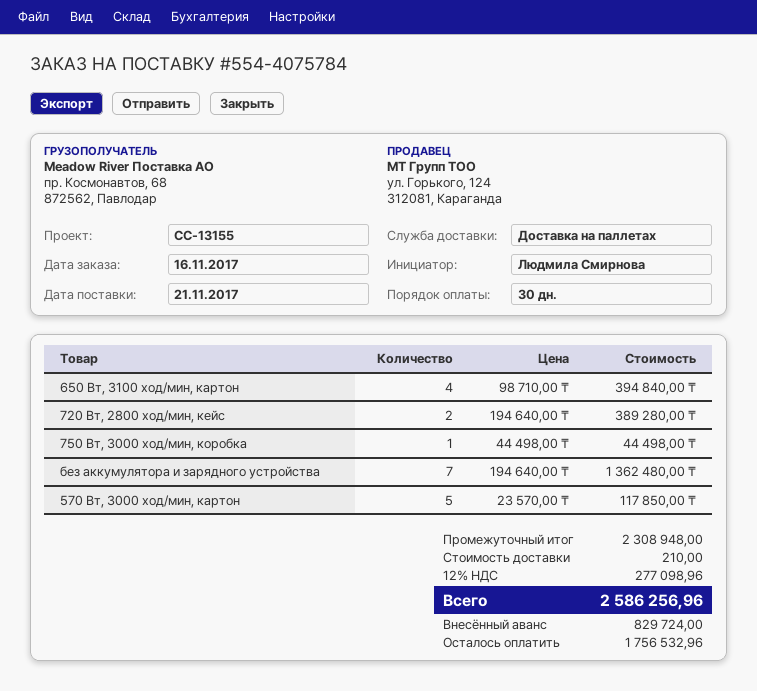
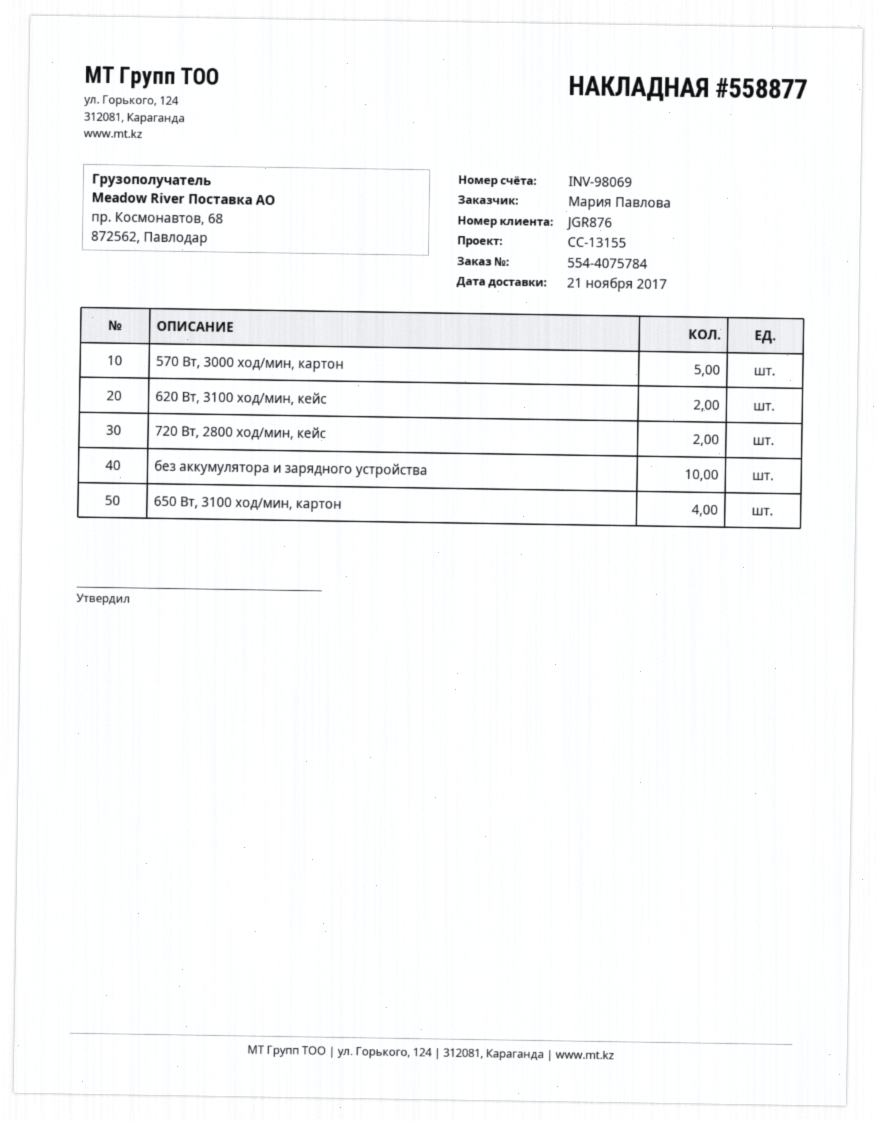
ordered by: Людмила Смирнова -> Мария Павлова
750 Вт, 3000 ход/мин, коробка: 1 -> none
без аккумулятора и зарядного устройства: 7 -> 10
620 Вт, 3100 ход/мин, кейс: none -> 2

